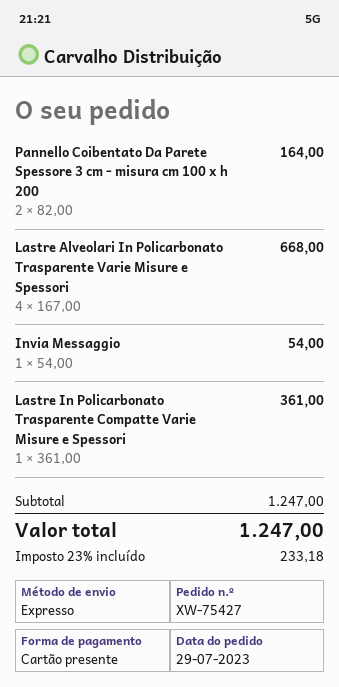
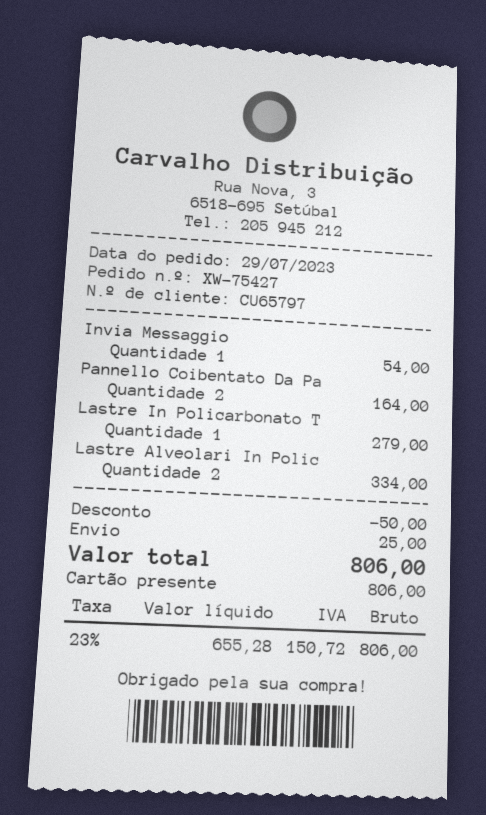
Lastre Alveolari In Policarbonato Trasparente Varie Misure e Spessori: 4 for 668.00 -> 2 for 334.00
Lastre In Policarbonato Trasparente Compatte Varie Misure e Spessori: 1 for 361.00 -> 1 for 279.00
discount: none -> 50.00
shipping: none -> 25.00
tax: 23% = 233.18 -> 23% = 150.72
total: 1247.00 -> 806.00

